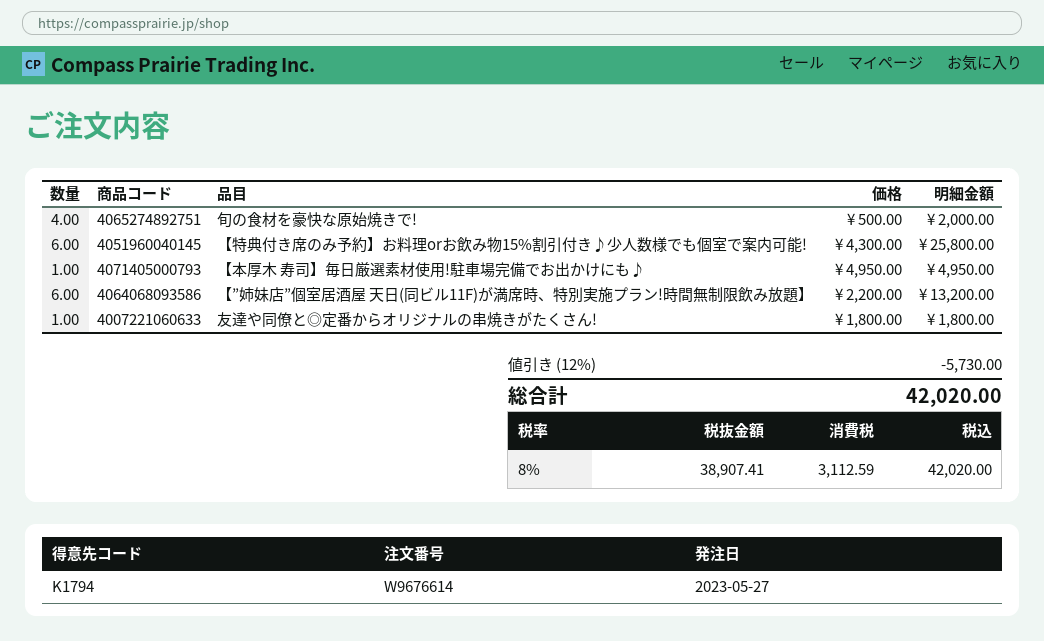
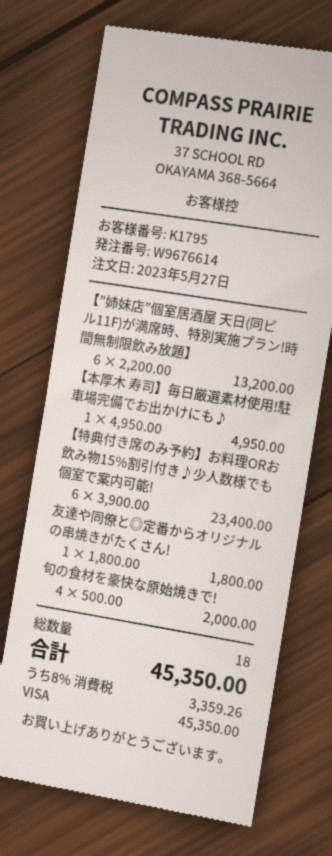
customer number: K1794 -> K1795
【特典付き席のみ予約】お料理orお飲み物15%割引付き♪少人数様でも個室で案内可能!: 6 x 4300.00 = 25800.00 -> 6 x 3900.00 = 23400.00
discount: 12% = 5730.00 -> none
tax: 8% = 3112.59 -> 8% = 3359.26
total: 42020.00 -> 45350.00

